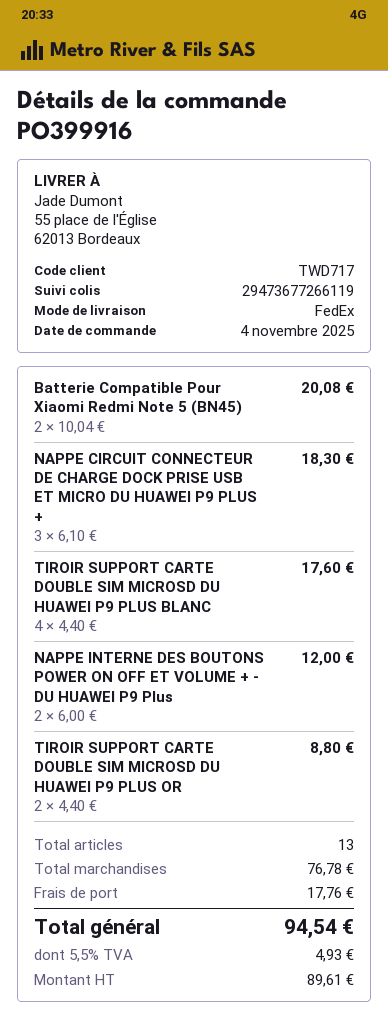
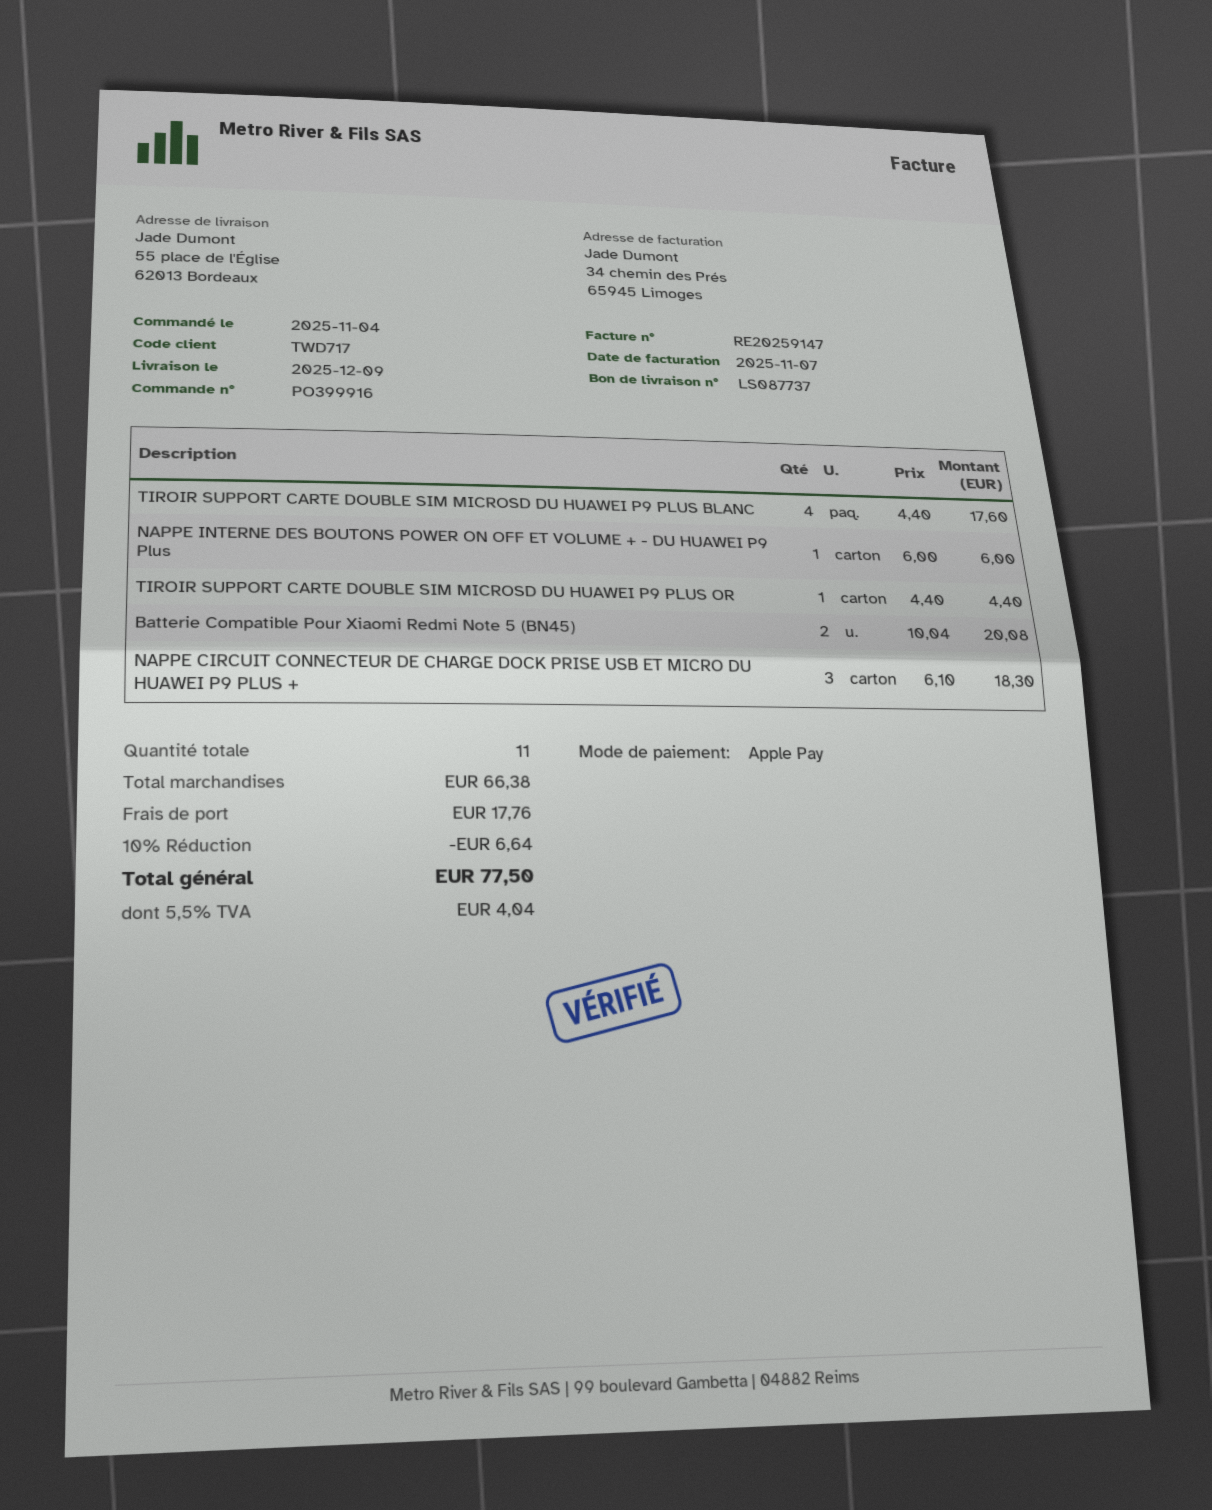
NAPPE INTERNE DES BOUTONS POWER ON OFF ET VOLUME + - DU HUAWEI P9 Plus: 2 x 6.00 = 12.00 -> 1 x 6.00 = 6.00
TIROIR SUPPORT CARTE DOUBLE SIM MICROSD DU HUAWEI P9 PLUS OR: 2 x 4.40 = 8.80 -> 1 x 4.40 = 4.40
total quantity: 13 -> 11
subtotal: 76.78 -> 66.38
discount: none -> 10% = 6.64
tax: 5.5% = 4.93 -> 5.5% = 4.04
total: 94.54 -> 77.50

